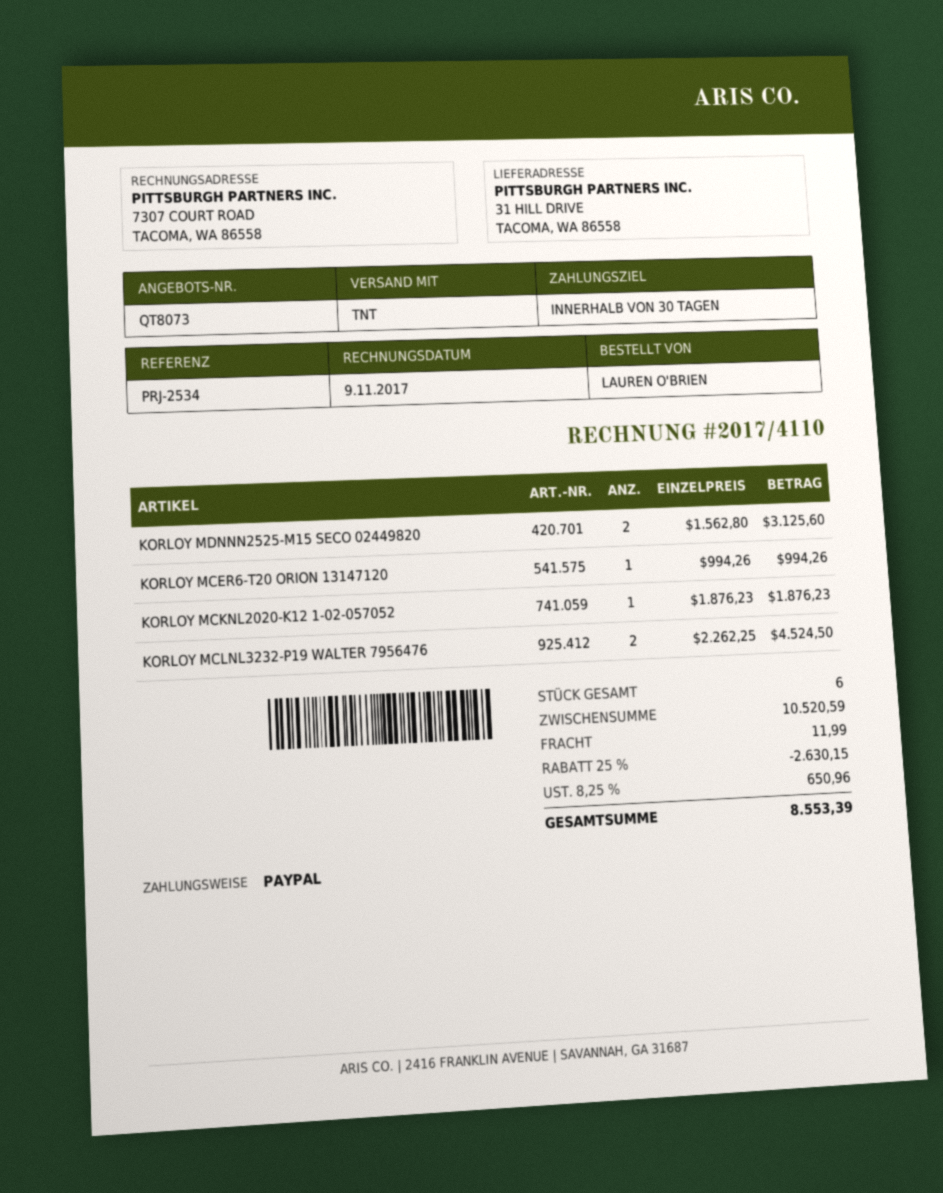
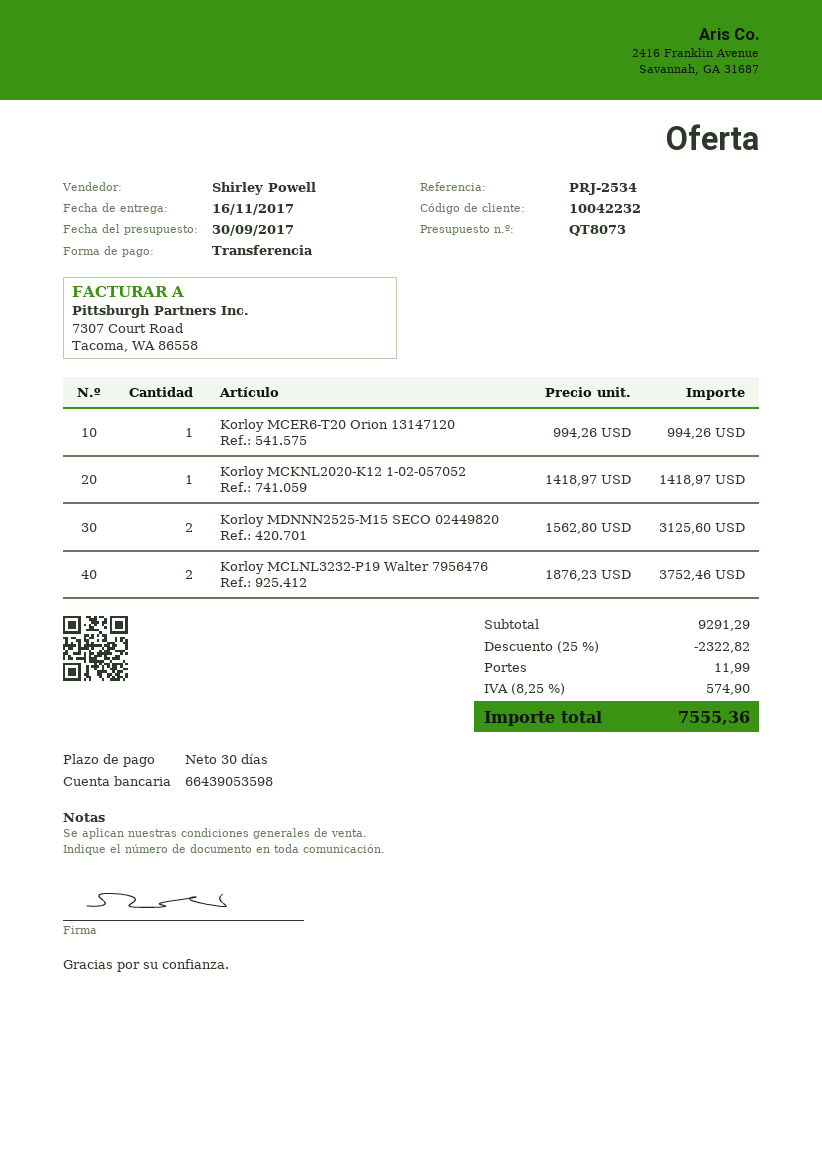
payment method: PayPal -> bank transfer
KORLOY MCKNL2020-K12 1-02-057052: 1 x 1876.23 = 1876.23 -> 1 x 1418.97 = 1418.97
KORLOY MCLNL3232-P19 WALTER 7956476: 2 x 2262.25 = 4524.50 -> 2 x 1876.23 = 3752.46
subtotal: 10520.59 -> 9291.29
discount: 25% = 2630.15 -> 25% = 2322.82
tax: 8.25% = 650.96 -> 8.25% = 574.90
total: 8553.39 -> 7555.36

